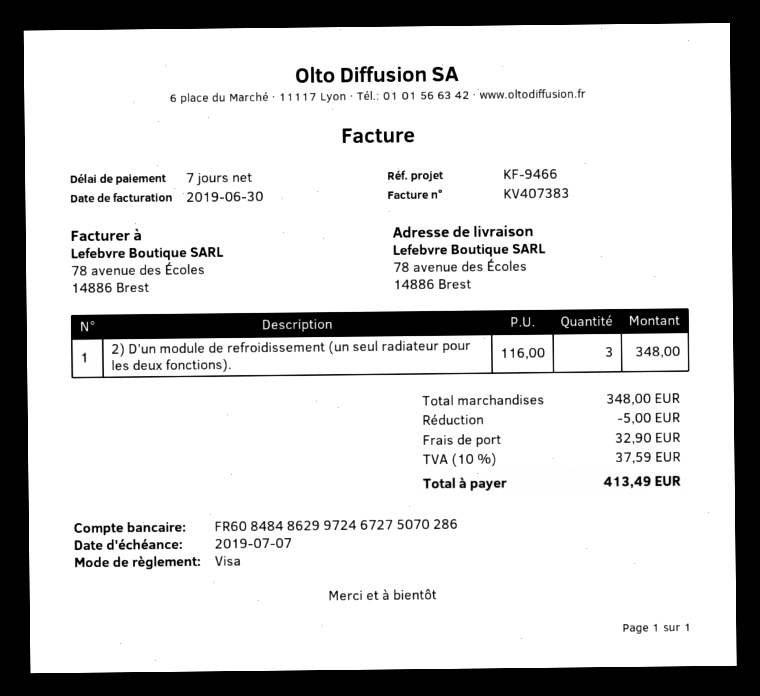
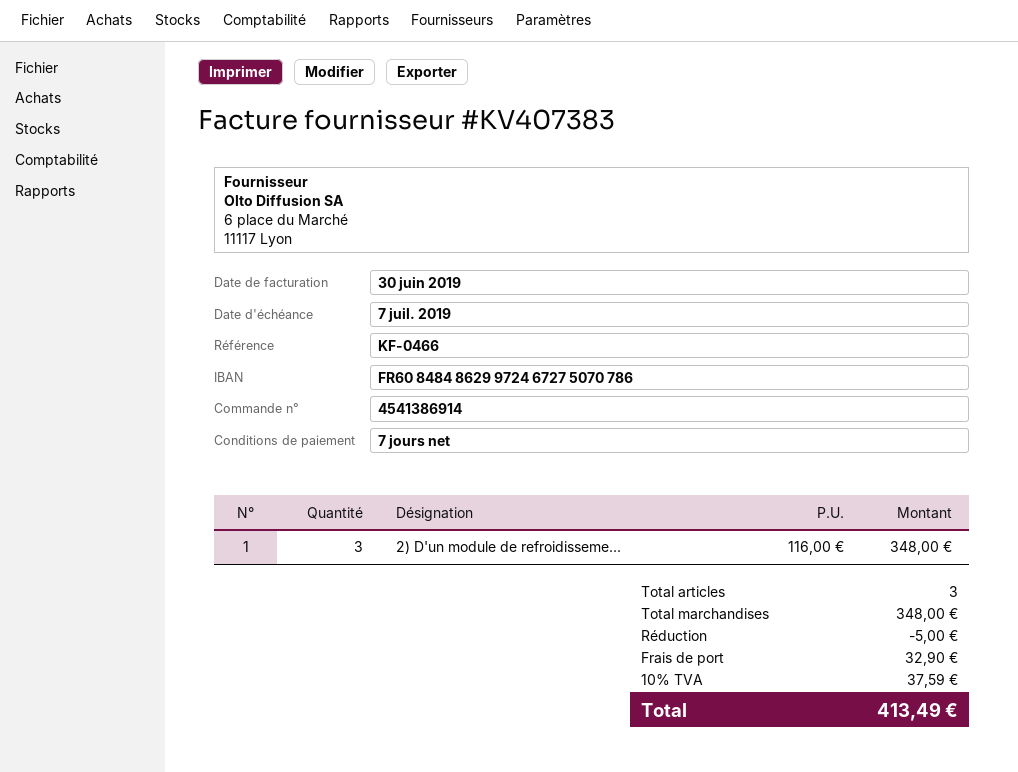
reference: KF-9466 -> KF-0466
bank account: FR6084848629972467275070286 -> FR6084848629972467275070786

